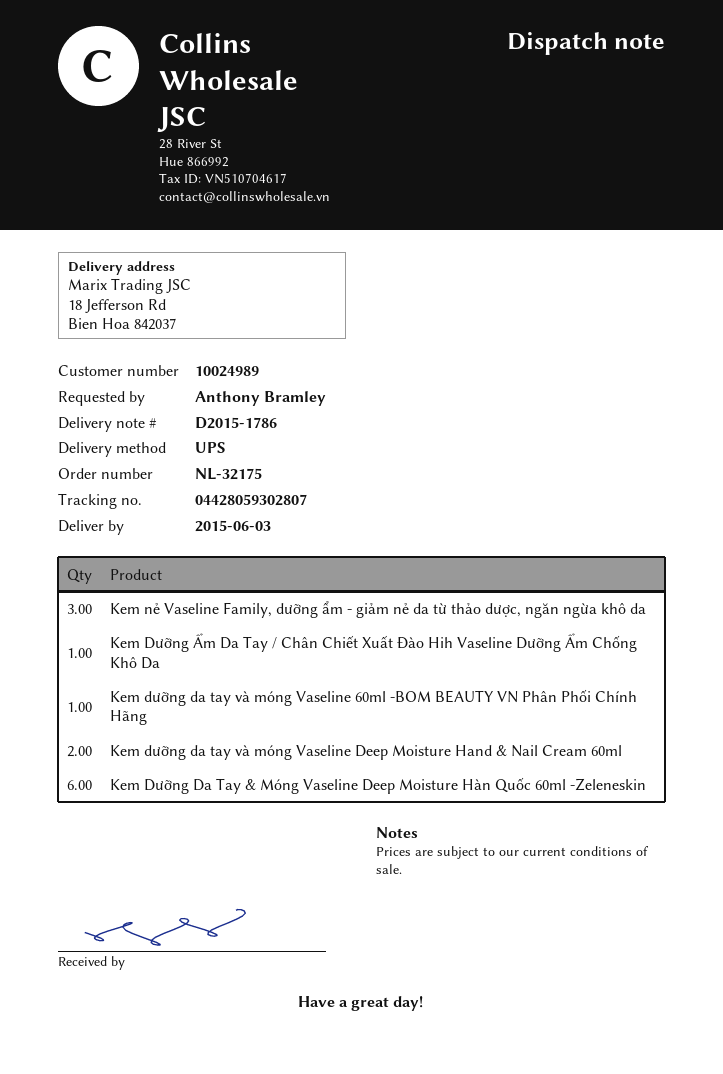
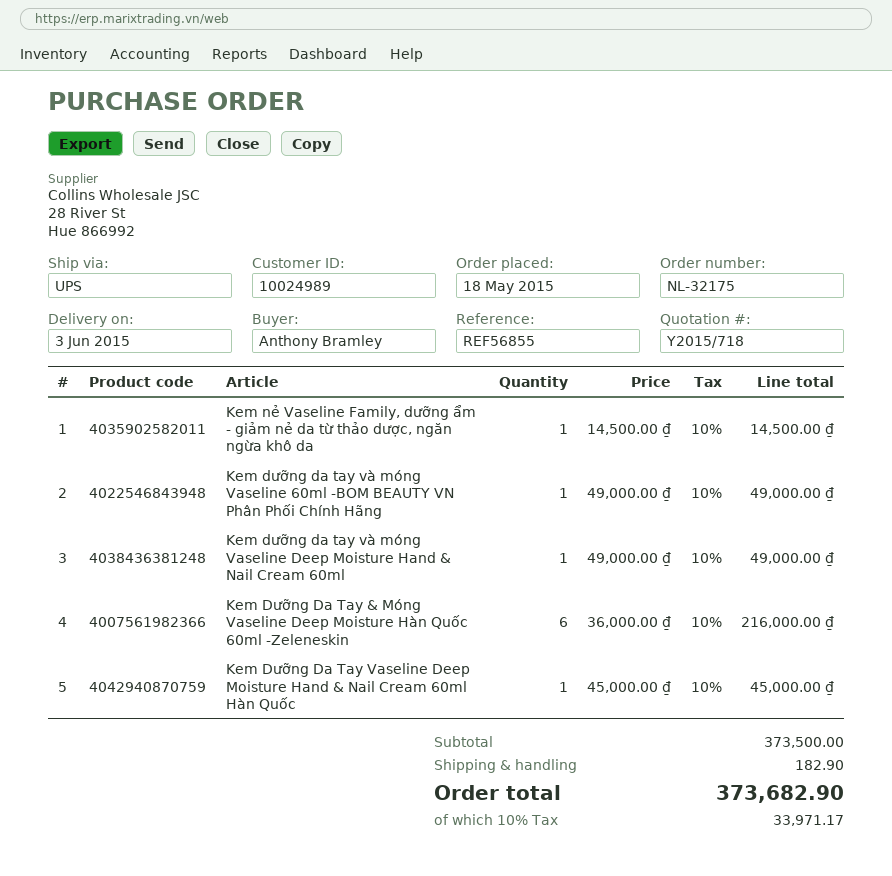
Kem nẻ Vaseline Family, dưỡng ẩm - giảm nẻ da từ thảo dược, ngăn ngừa khô da: 3 -> 1
Kem Dưỡng Ẩm Da Tay / Chân Chiết Xuất Đào Hih Vaseline Dưỡng Ẩm Chống Khô Da: 1 -> none
Kem dưỡng da tay và móng Vaseline Deep Moisture Hand & Nail Cream 60ml: 2 -> 1
Kem Dưỡng Da Tay Vaseline Deep Moisture Hand & Nail Cream 60ml Hàn Quốc: none -> 1

